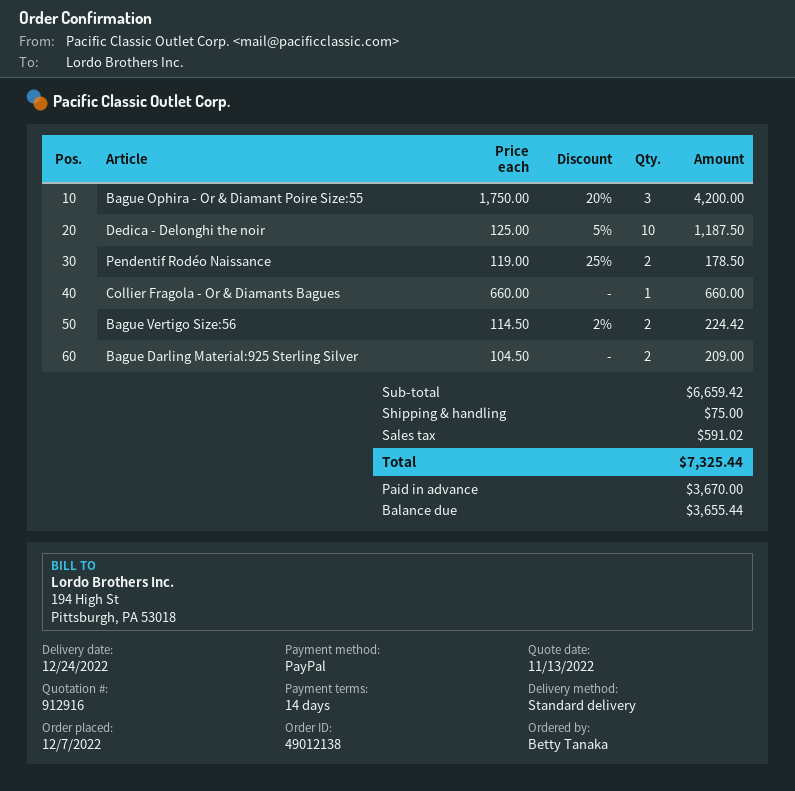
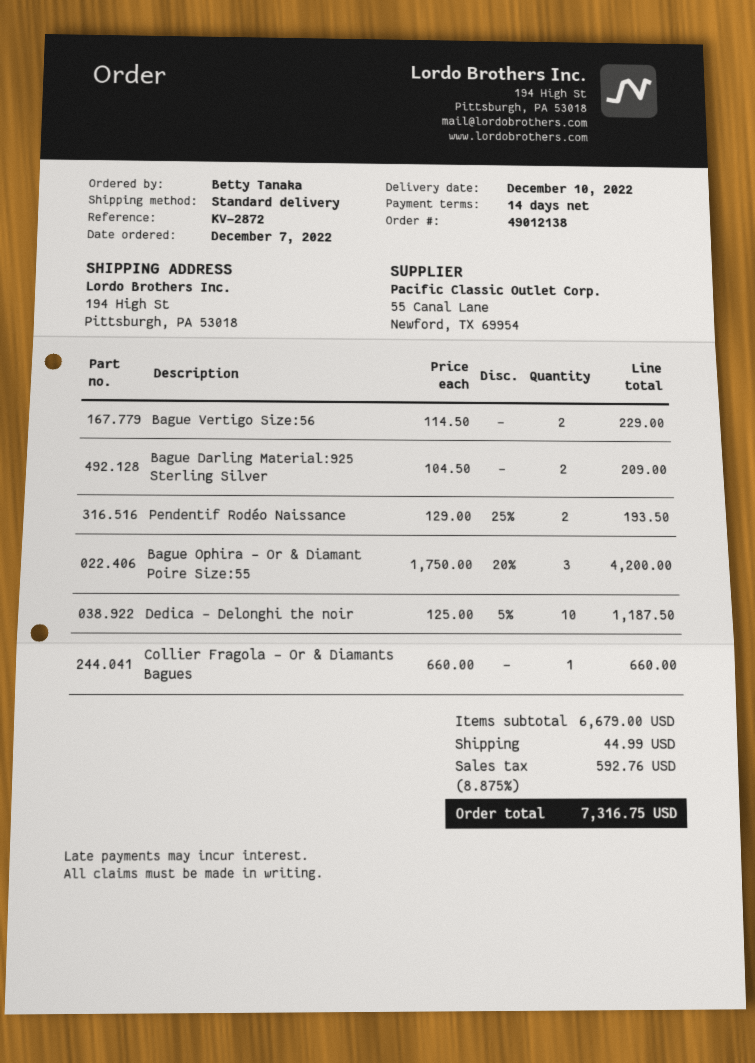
delivery date: 2022-12-24 -> 2022-12-10
Pendentif Rodéo Naissance: 2 x 119.00 - 25% = 178.50 -> 2 x 129.00 - 25% = 193.50
Bague Vertigo Size:56: 2 x 114.50 - 2% = 224.42 -> 2 x 114.50 = 229.00
subtotal: 6659.42 -> 6679.00
shipping: 75.00 -> 44.99
tax: 591.02 -> 592.76
total: 7325.44 -> 7316.75

